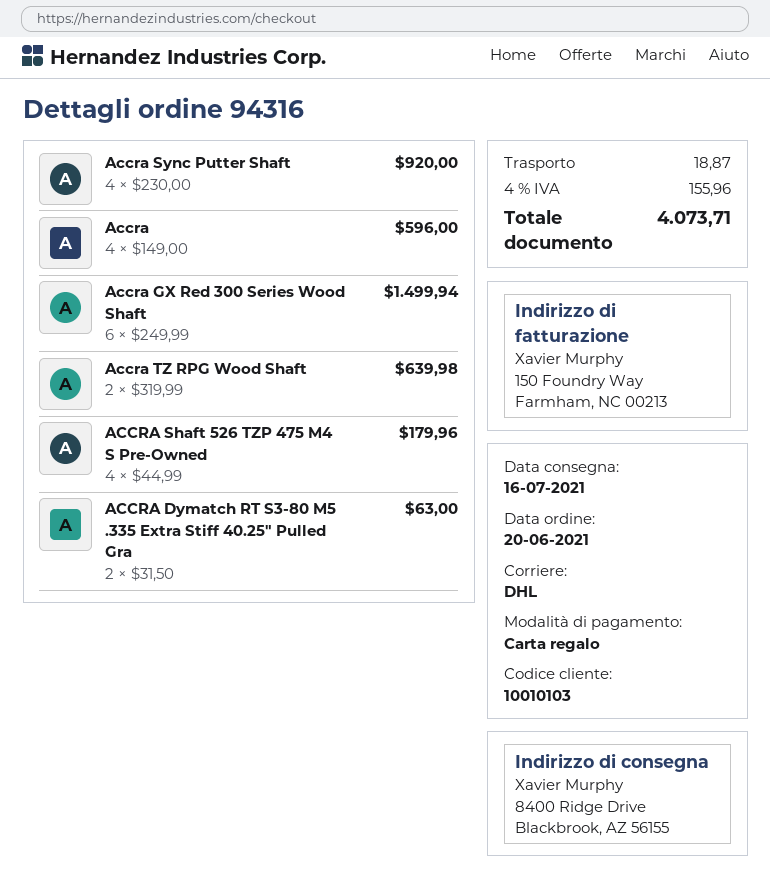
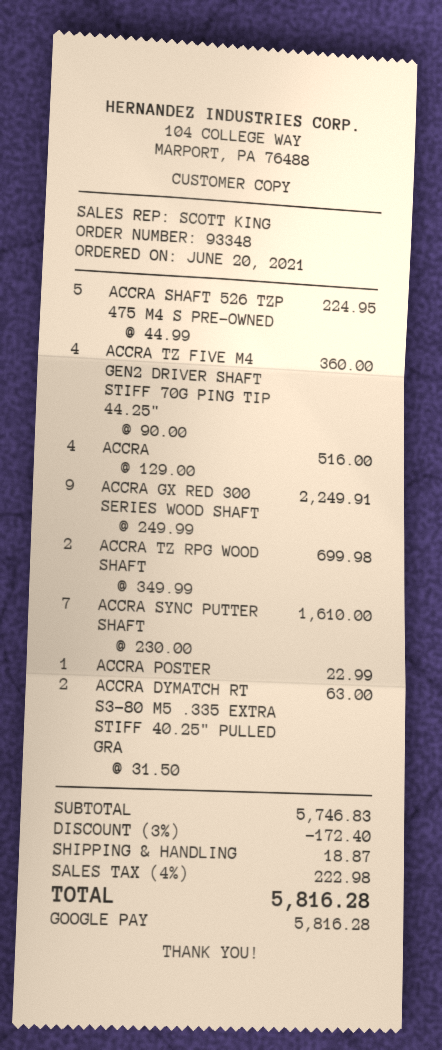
order number: 94316 -> 93348
payment method: gift card -> Google Pay
Accra Sync Putter Shaft: 4 x 230.00 = 920.00 -> 7 x 230.00 = 1610.00
Accra: 4 x 149.00 = 596.00 -> 4 x 129.00 = 516.00
Accra GX Red 300 Series Wood Shaft: 6 x 249.99 = 1499.94 -> 9 x 249.99 = 2249.91
Accra TZ RPG Wood Shaft: 2 x 319.99 = 639.98 -> 2 x 349.99 = 699.98
ACCRA Shaft 526 TZP 475 M4 S Pre-Owned: 4 x 44.99 = 179.96 -> 5 x 44.99 = 224.95
ACCRA TZ FIVE M4 GEN2 DRIVER SHAFT STIFF 70G PING TIP 44.25": none -> 4 x 90.00 = 360.00
ACCRA POSTER: none -> 1 x 22.99 = 22.99
discount: none -> 3% = 172.40
tax: 4% = 155.96 -> 4% = 222.98
total: 4073.71 -> 5816.28

